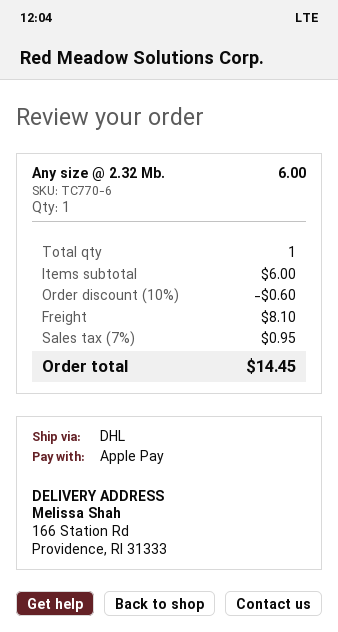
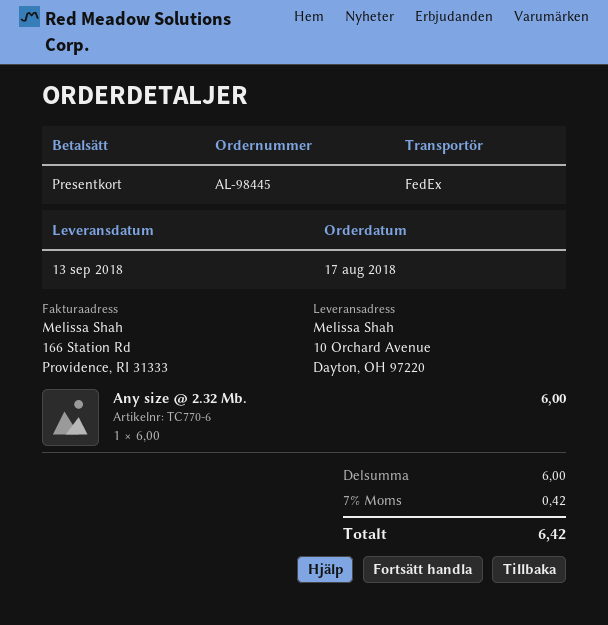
payment method: Apple Pay -> gift card
shipping method: DHL -> FedEx
ship to: 166 Station Rd, Providence, RI 31333 -> 10 Orchard Avenue, Dayton, OH 97220
discount: 10% = 0.60 -> none
shipping: 8.10 -> none
tax: 7% = 0.95 -> 7% = 0.42
total: 14.45 -> 6.42

